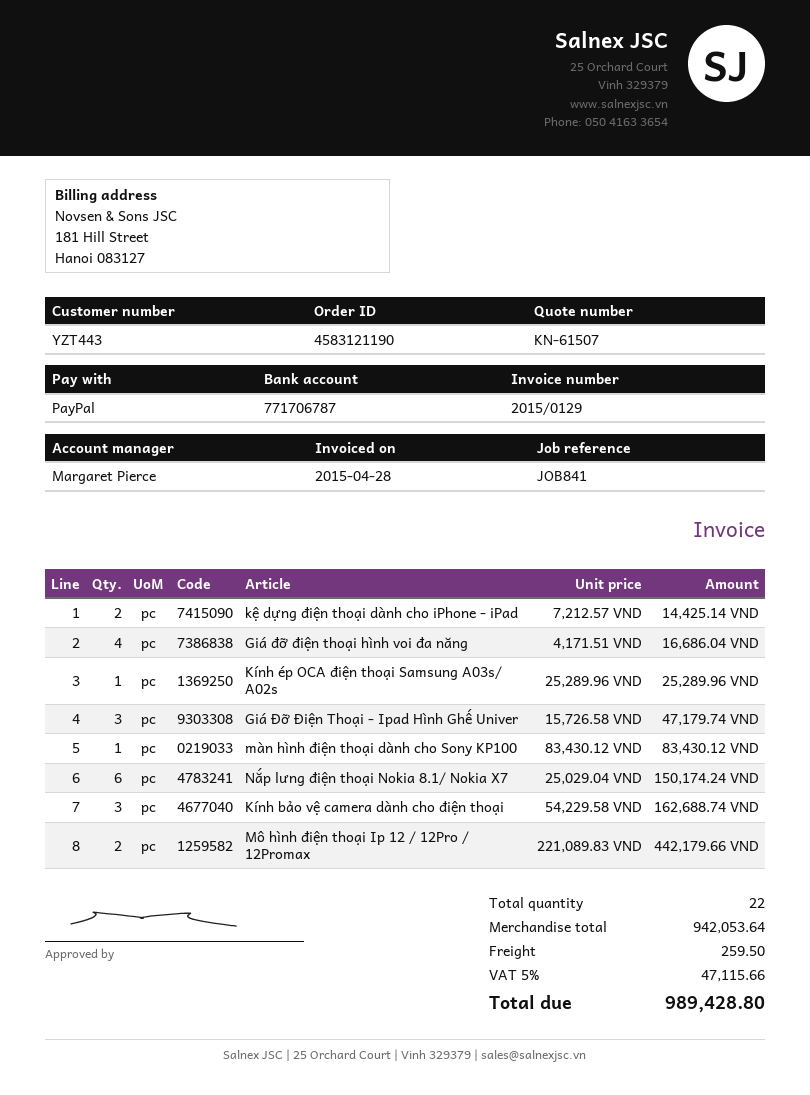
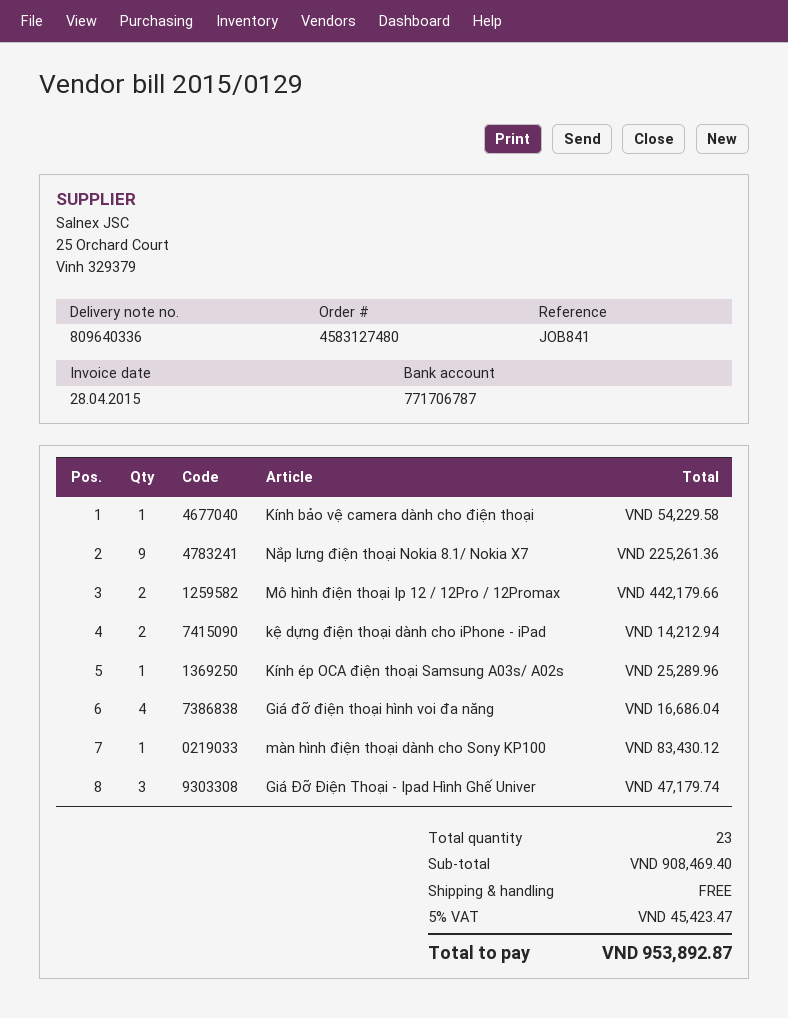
order number: 4583121190 -> 4583127480
kệ dựng điện thoại dành cho iPhone - iPad: 2 for 14425.14 -> 2 for 14212.94
Nắp lưng điện thoại Nokia 8.1/ Nokia X7: 6 for 150174.24 -> 9 for 225261.36
Kính bảo vệ camera dành cho điện thoại: 3 for 162688.74 -> 1 for 54229.58
total quantity: 22 -> 23
subtotal: 942053.64 -> 908469.40
shipping: 259.50 -> 0.00
tax: 5% = 47115.66 -> 5% = 45423.47
total: 989428.80 -> 953892.87

